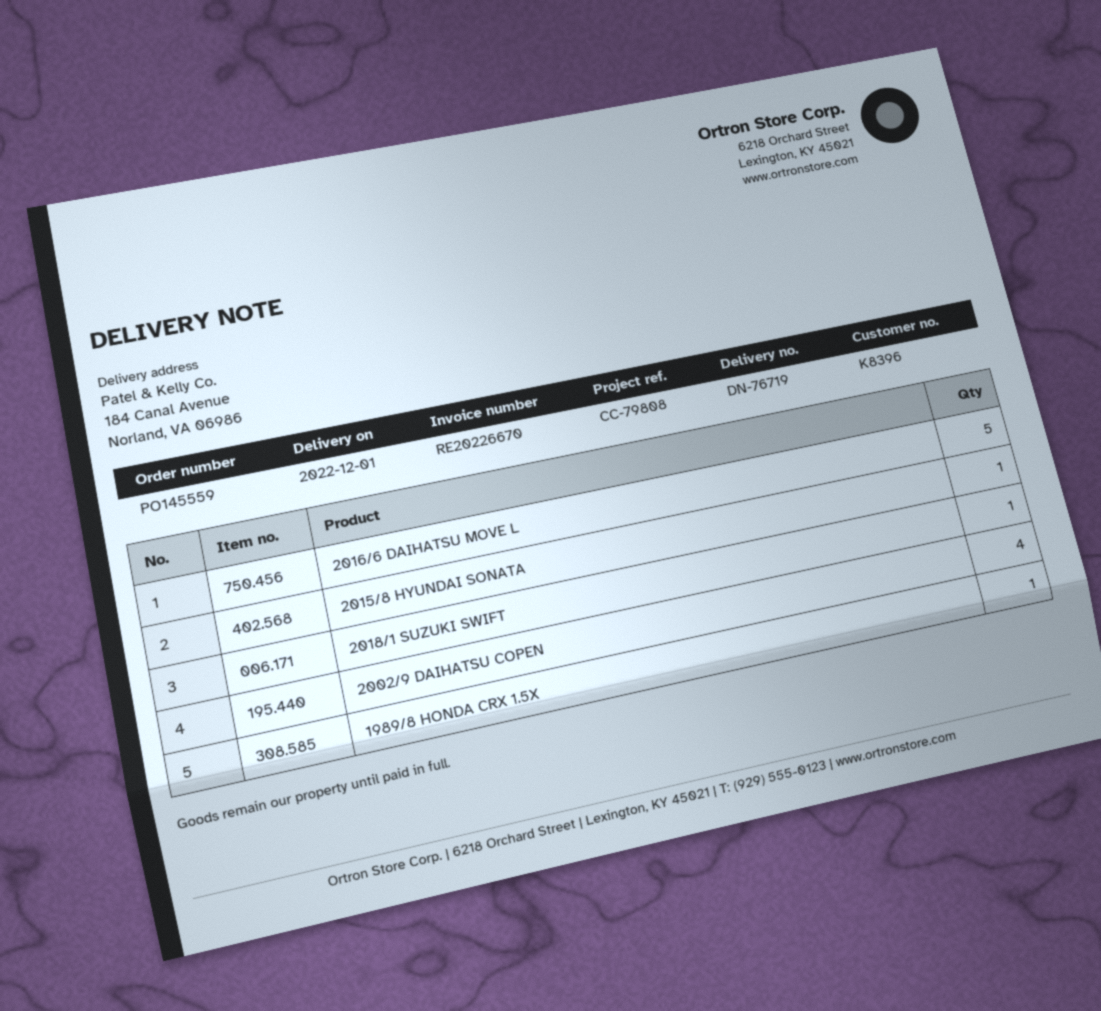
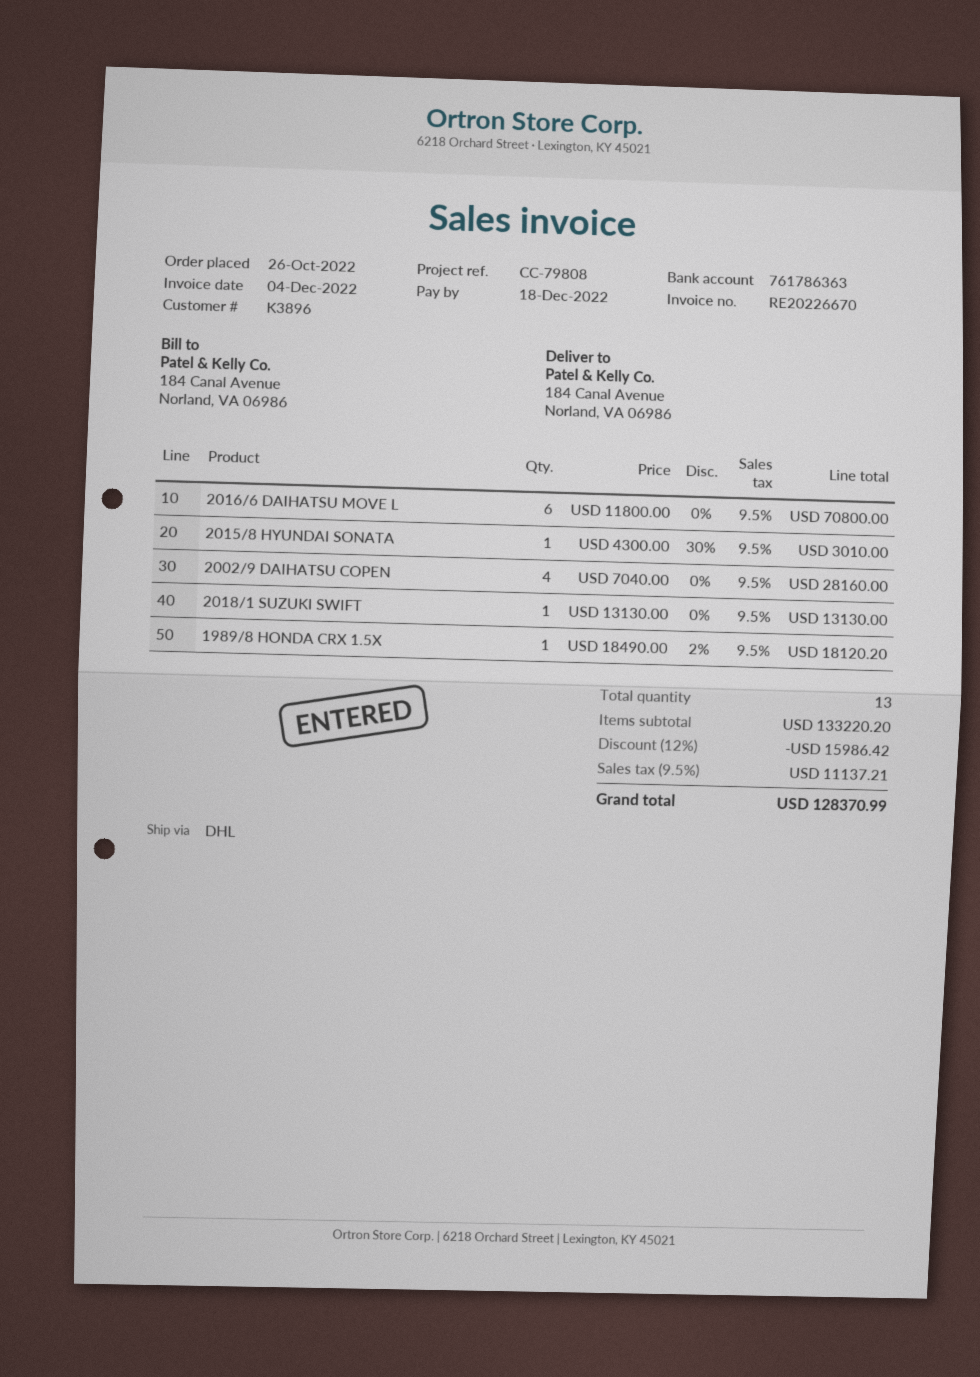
customer number: K8396 -> K3896
2016/6 DAIHATSU MOVE L: 5 -> 6

